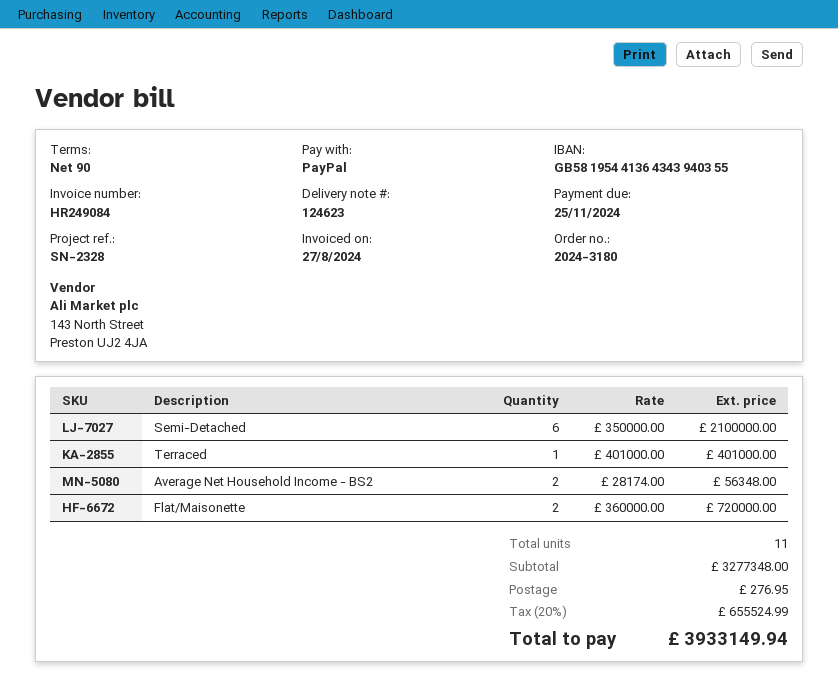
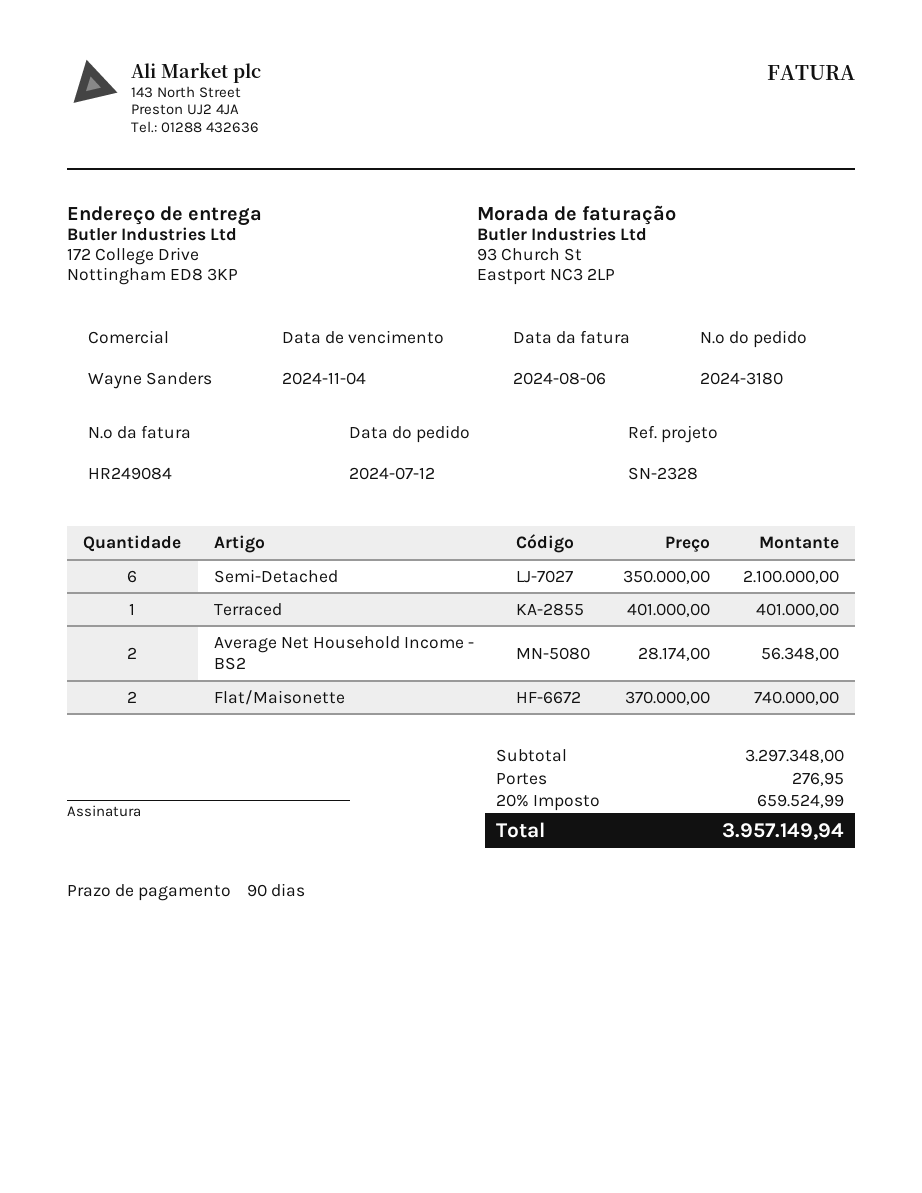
invoice date: 2024-08-27 -> 2024-08-06
due date: 2024-11-25 -> 2024-11-04
Flat/Maisonette: 2 x 360000.00 = 720000.00 -> 2 x 370000.00 = 740000.00
subtotal: 3277348.00 -> 3297348.00
tax: 20% = 655524.99 -> 20% = 659524.99
total: 3933149.94 -> 3957149.94

